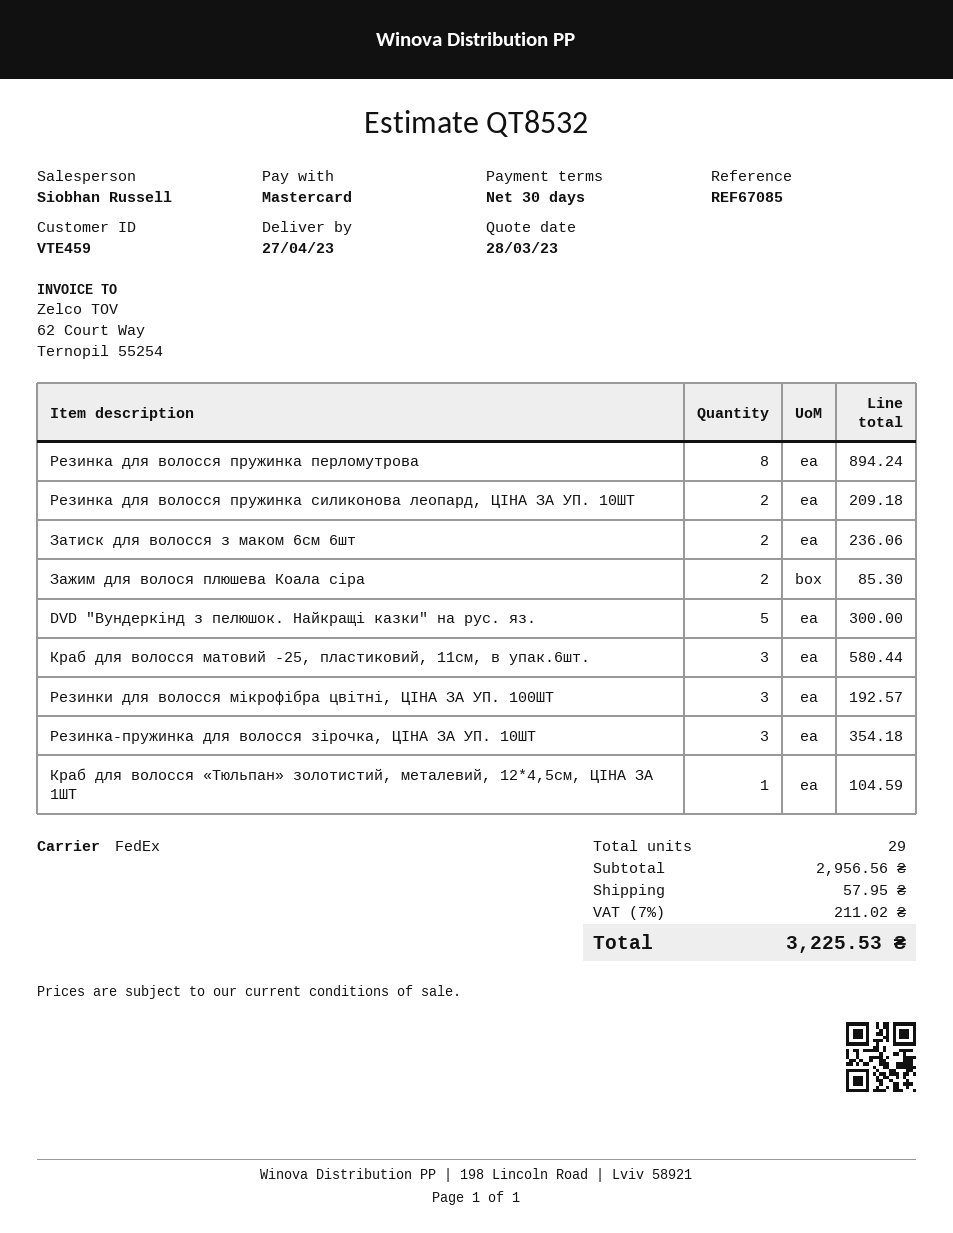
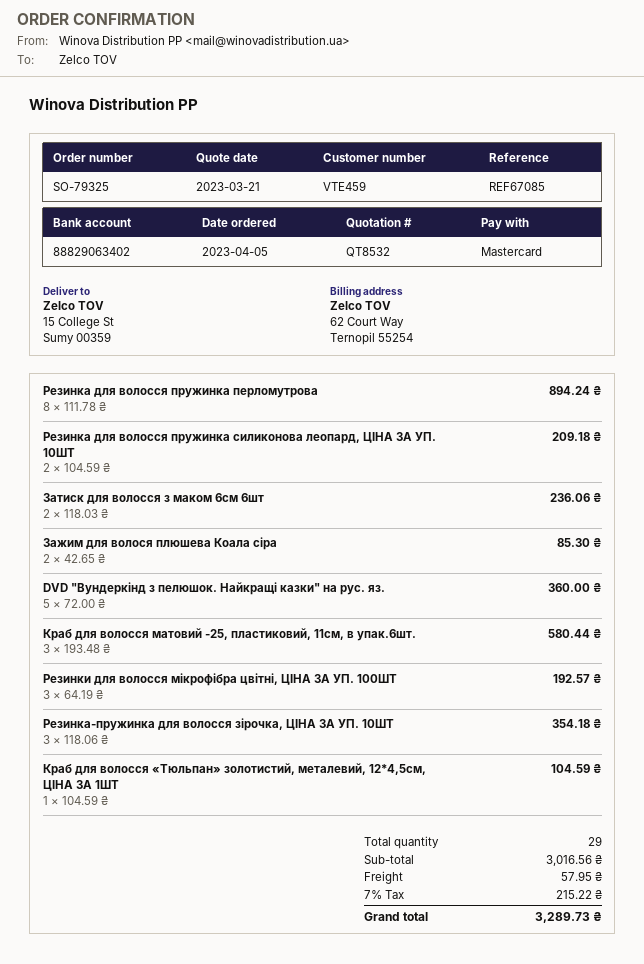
quote date: 2023-03-28 -> 2023-03-21
DVD "Вундеркінд з пелюшок. Найкращі казки" на рус. яз.: 5 for 300.00 -> 5 for 360.00
subtotal: 2956.56 -> 3016.56
tax: 7% = 211.02 -> 7% = 215.22
total: 3225.53 -> 3289.73

